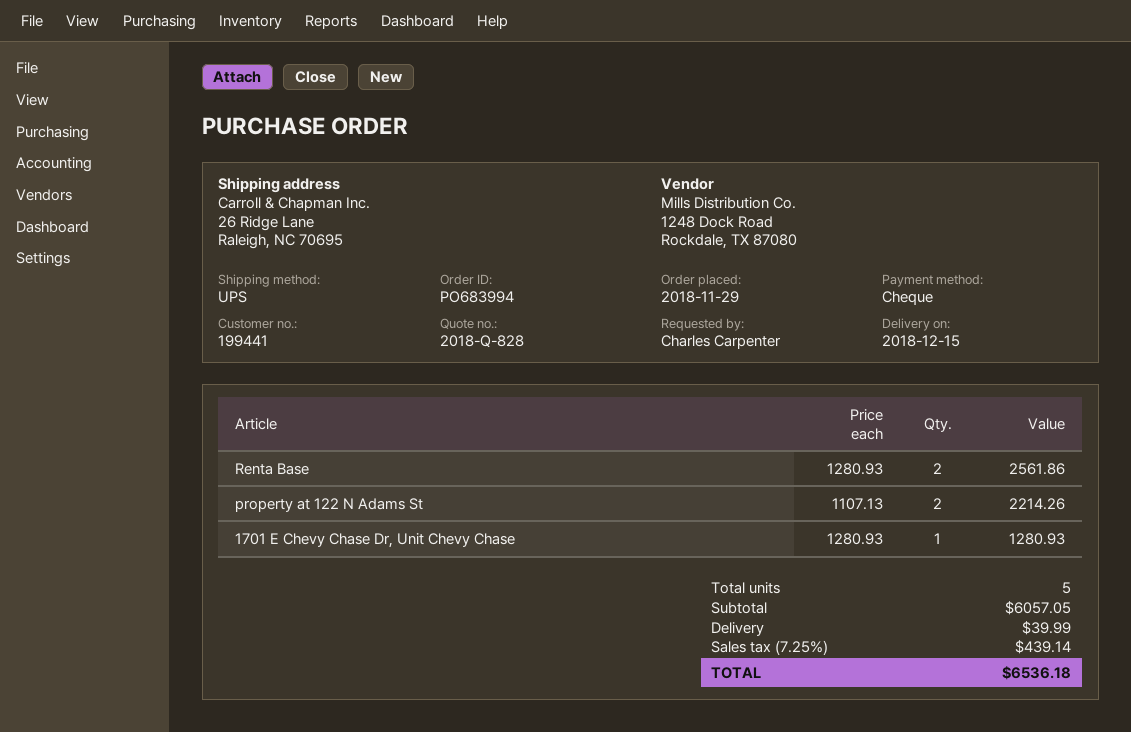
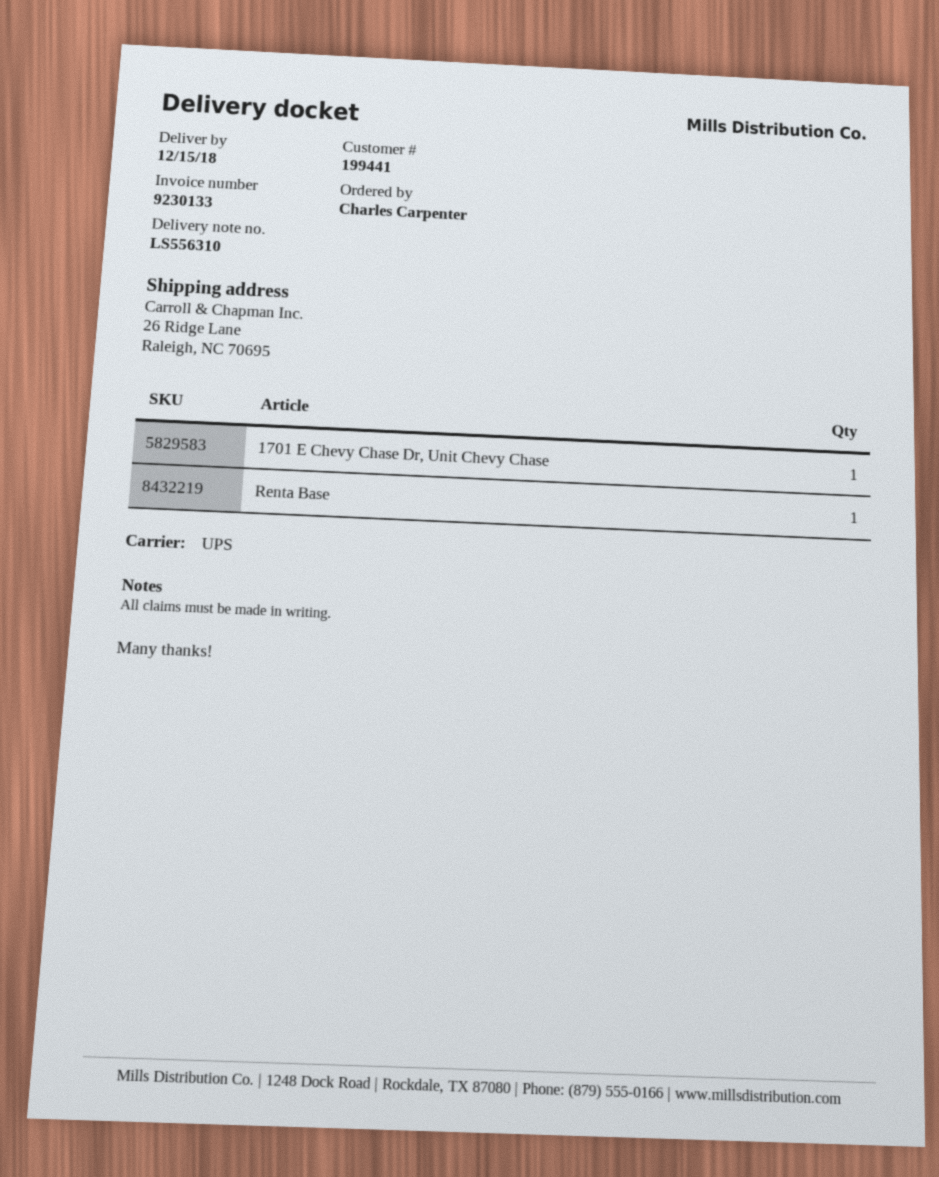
Renta Base: 2 -> 1
property at 122 N Adams St: 2 -> none

